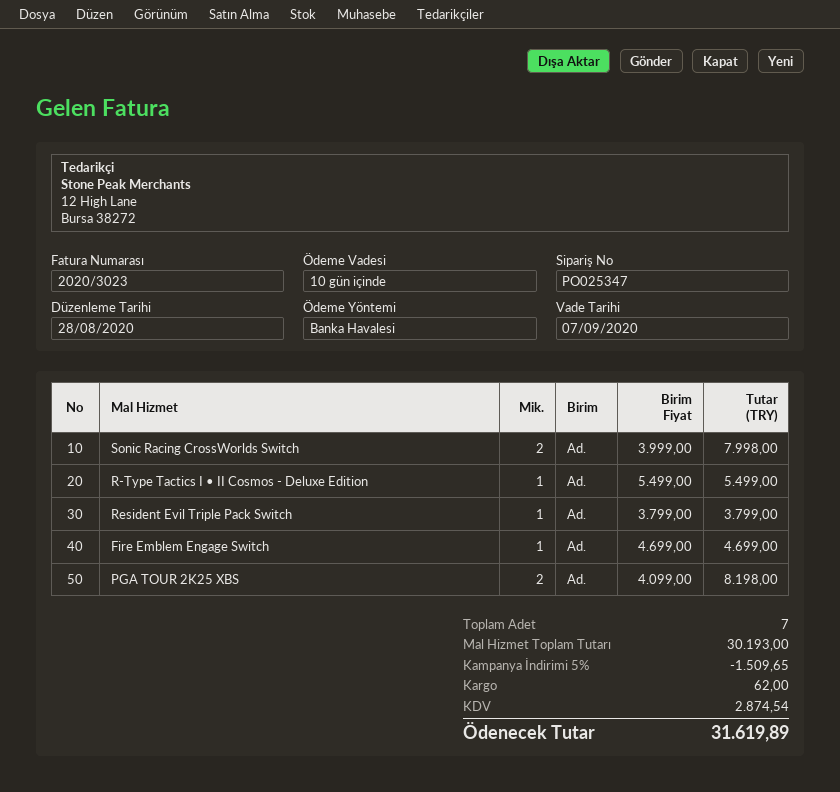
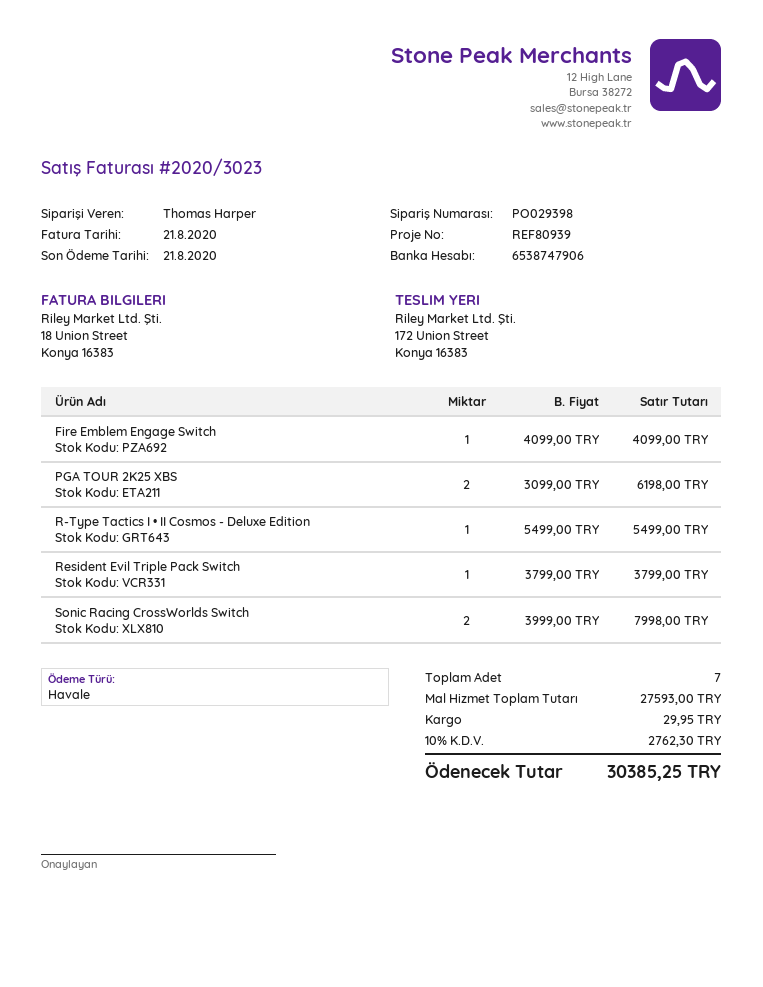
order number: PO025347 -> PO029398
invoice date: 2020-08-28 -> 2020-08-21
due date: 2020-09-07 -> 2020-08-21
Fire Emblem Engage Switch: 1 x 4699.00 = 4699.00 -> 1 x 4099.00 = 4099.00
PGA TOUR 2K25 XBS: 2 x 4099.00 = 8198.00 -> 2 x 3099.00 = 6198.00
subtotal: 30193.00 -> 27593.00
discount: 5% = 1509.65 -> none
shipping: 62.00 -> 29.95
tax: 2874.54 -> 2762.30
total: 31619.89 -> 30385.25

